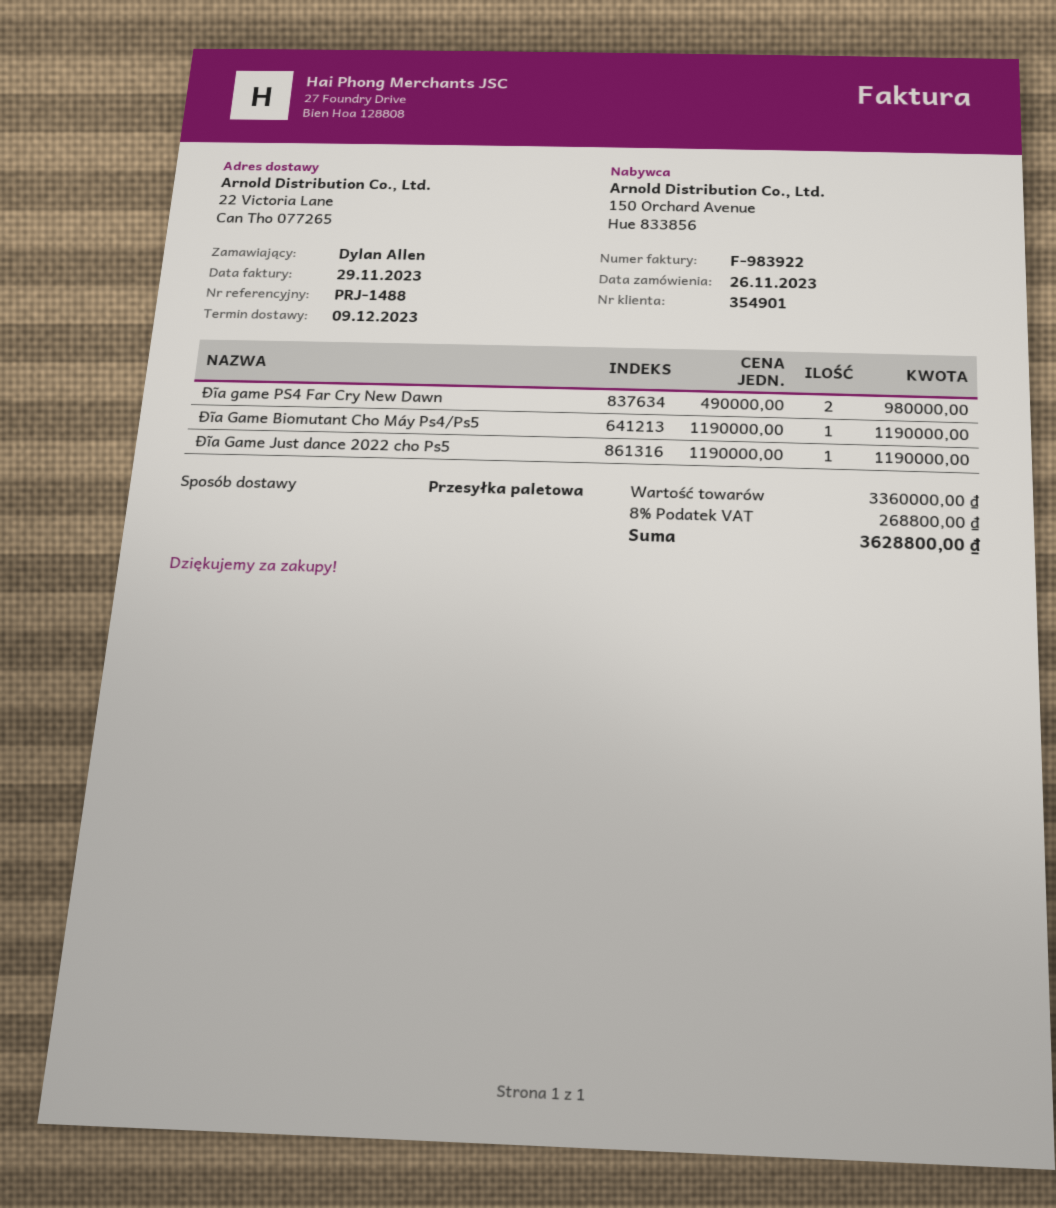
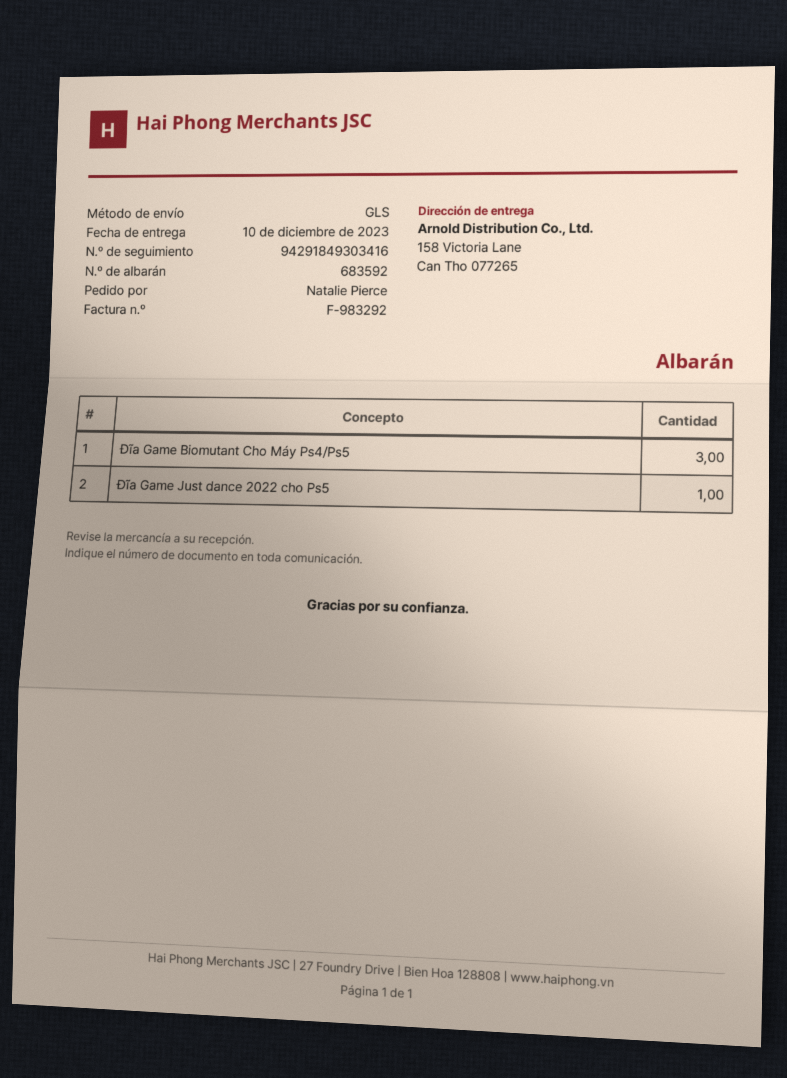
delivery date: 2023-12-09 -> 2023-12-10
invoice number: F-983922 -> F-983292
ordered by: Dylan Allen -> Natalie Pierce
shipping method: pallet freight -> GLS
ship to: 22 Victoria Lane, Can Tho 077265 -> 158 Victoria Lane, Can Tho 077265
Đĩa game PS4 Far Cry New Dawn: 2 -> none
Đĩa Game Biomutant Cho Máy Ps4/Ps5: 1 -> 3

